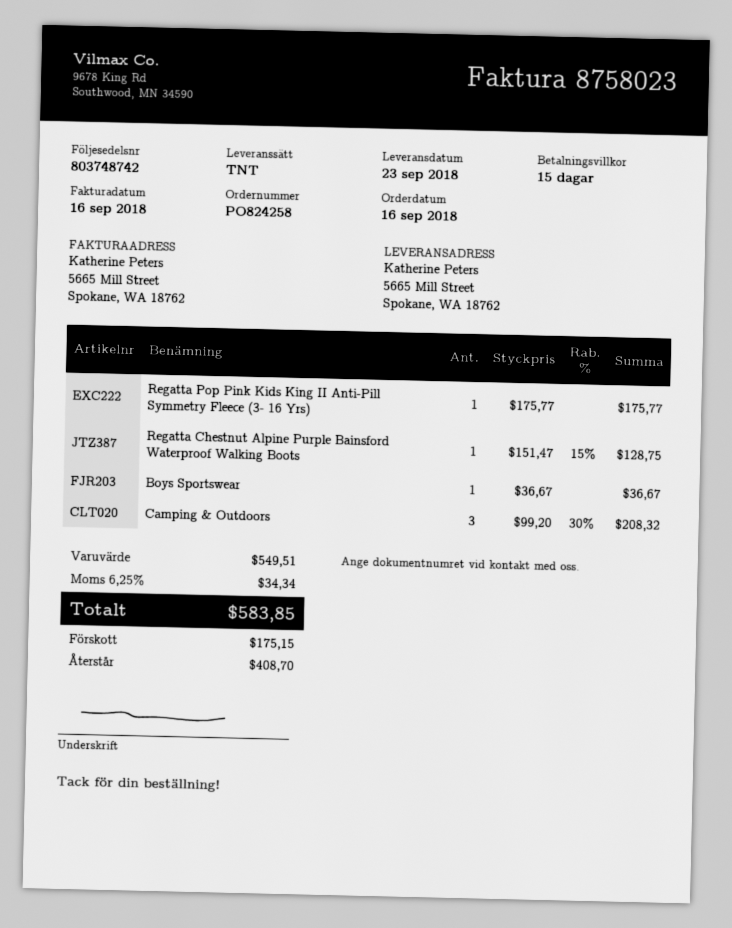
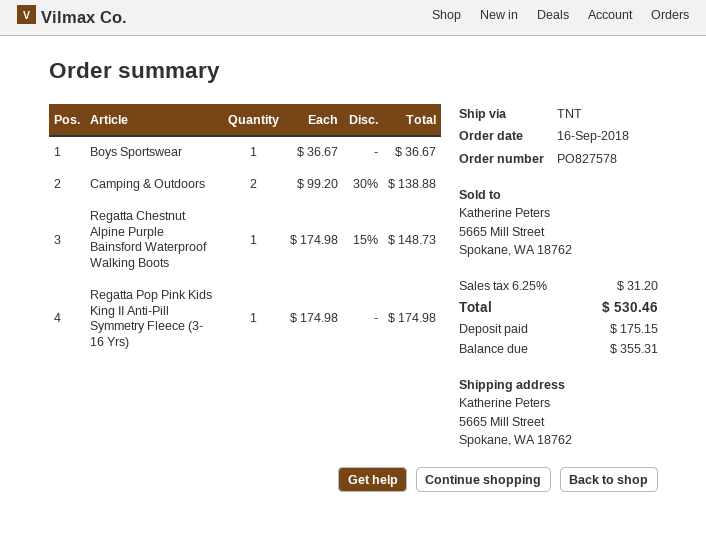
order number: PO824258 -> PO827578
Regatta Pop Pink Kids King II Anti-Pill Symmetry Fleece (3- 16 Yrs): 1 x 175.77 = 175.77 -> 1 x 174.98 = 174.98
Regatta Chestnut Alpine Purple Bainsford Waterproof Walking Boots: 1 x 151.47 - 15% = 128.75 -> 1 x 174.98 - 15% = 148.73
Camping & Outdoors: 3 x 99.20 - 30% = 208.32 -> 2 x 99.20 - 30% = 138.88
tax: 6.25% = 34.34 -> 6.25% = 31.20
total: 583.85 -> 530.46
balance: 408.70 -> 355.31

